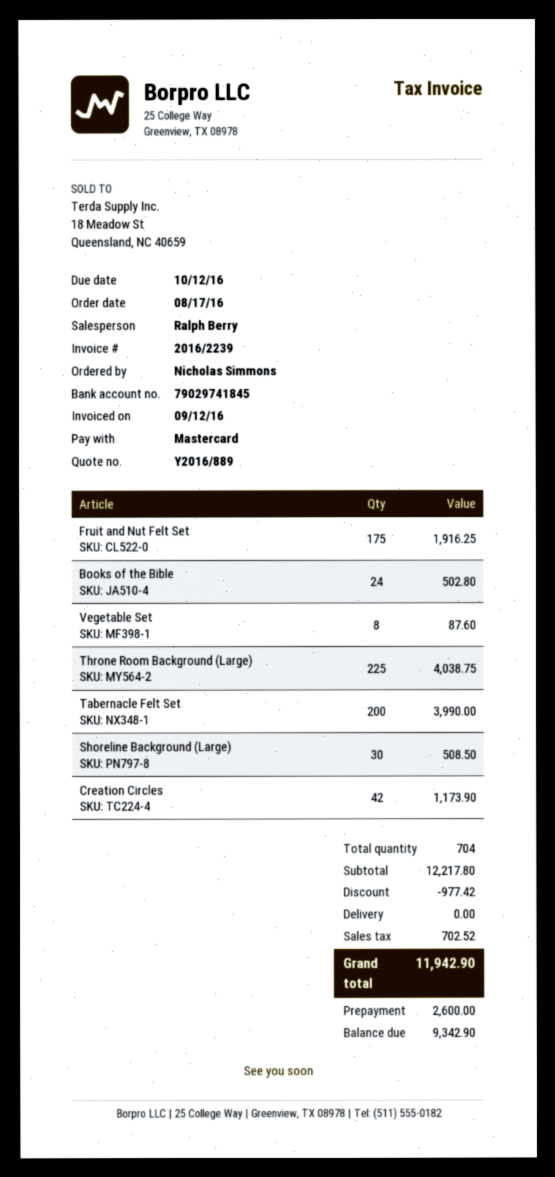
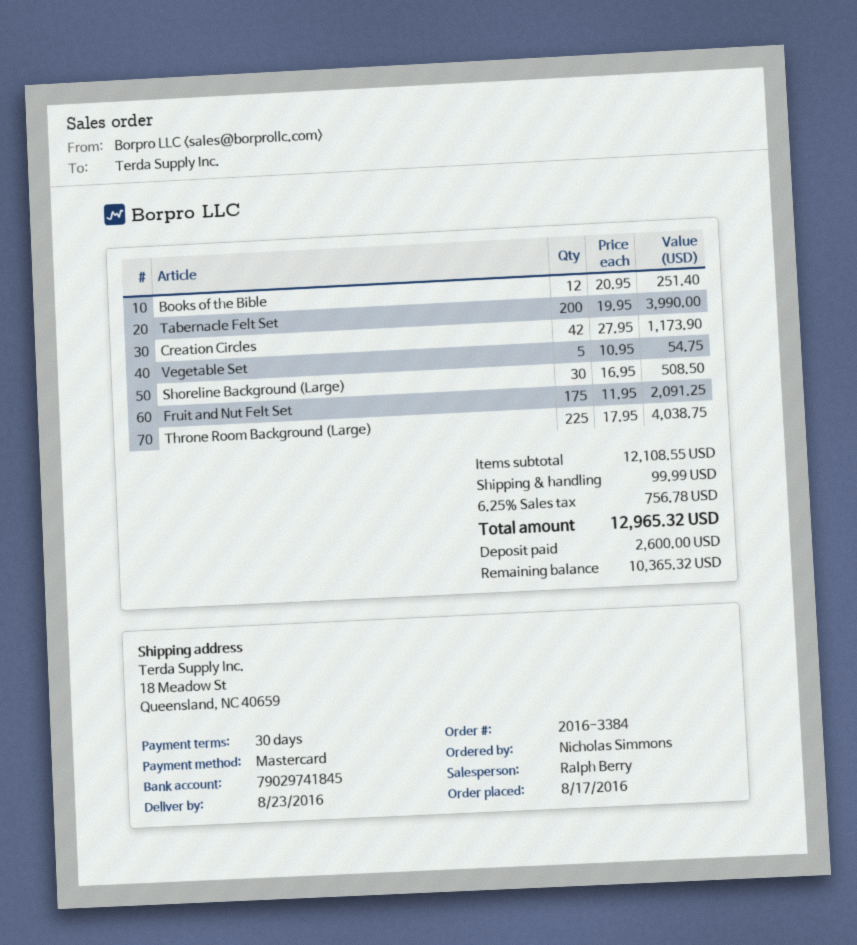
Fruit and Nut Felt Set: 175 for 1916.25 -> 175 for 2091.25
Books of the Bible: 24 for 502.80 -> 12 for 251.40
Vegetable Set: 8 for 87.60 -> 5 for 54.75
subtotal: 12217.80 -> 12108.55
discount: 977.42 -> none
shipping: 0.00 -> 99.99
tax: 702.52 -> 756.78
total: 11942.90 -> 12965.32
balance: 9342.90 -> 10365.32

